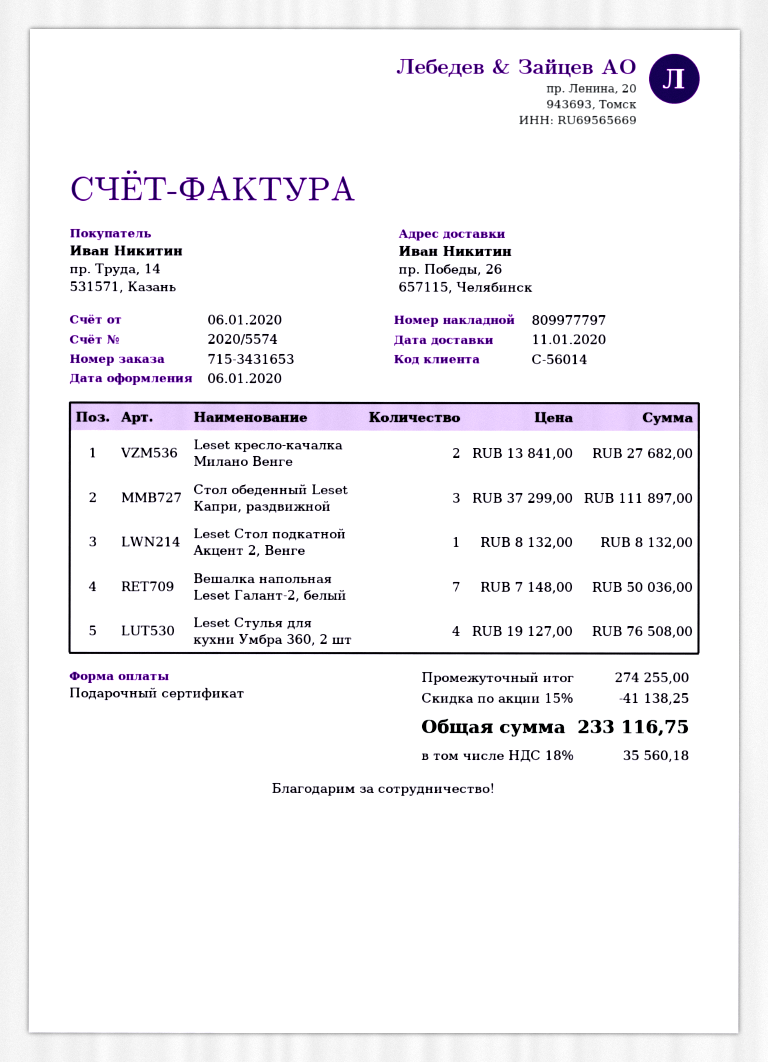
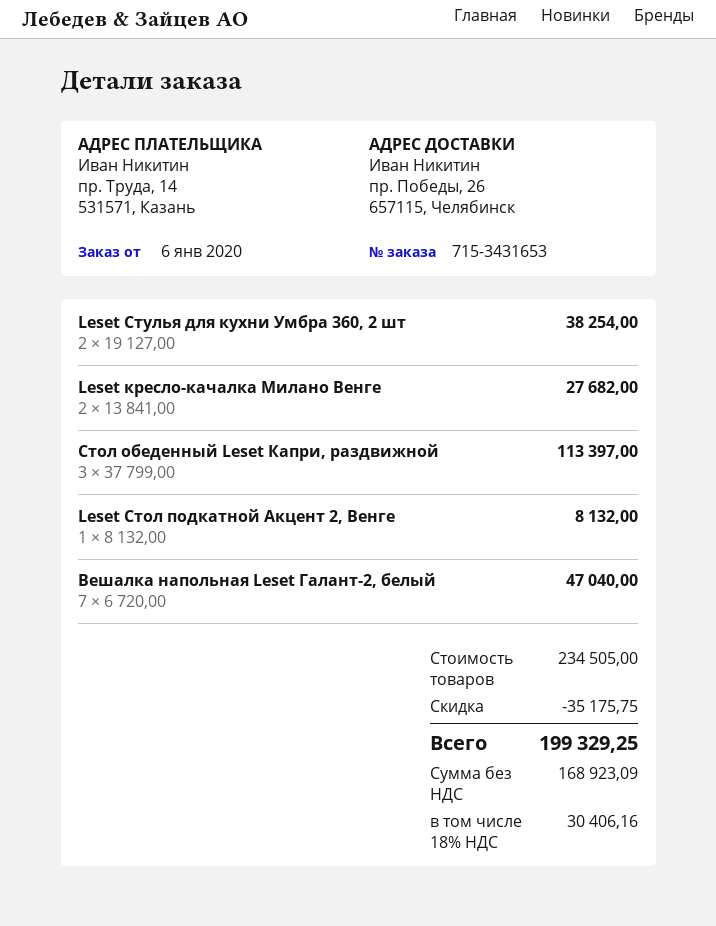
Стол обеденный Leset Капри, раздвижной: 3 x 37299.00 = 111897.00 -> 3 x 37799.00 = 113397.00
Вешалка напольная Leset Галант-2, белый: 7 x 7148.00 = 50036.00 -> 7 x 6720.00 = 47040.00
Leset Стулья для кухни Умбра 360, 2 шт: 4 x 19127.00 = 76508.00 -> 2 x 19127.00 = 38254.00
subtotal: 274255.00 -> 234505.00
discount: 41138.25 -> 35175.75
tax: 18% = 35560.18 -> 18% = 30406.16
total: 233116.75 -> 199329.25

